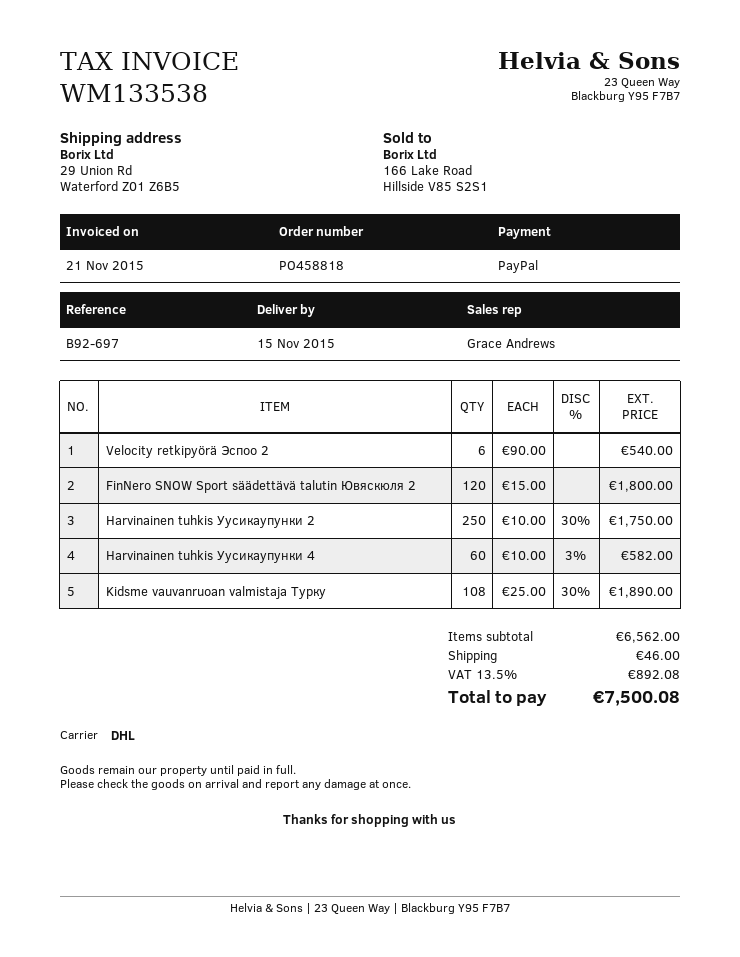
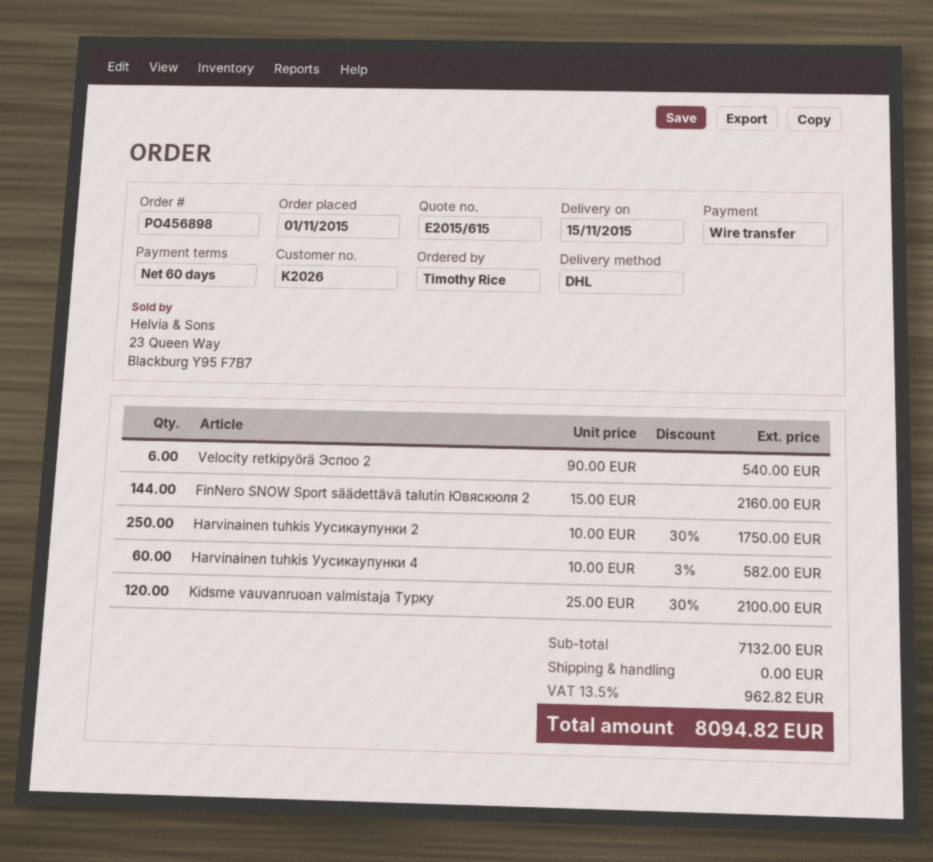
order number: PO458818 -> PO456898
payment method: PayPal -> bank transfer
FinNero SNOW Sport säädettävä talutin Ювяскюля 2: 120 x 15.00 = 1800.00 -> 144 x 15.00 = 2160.00
Kidsme vauvanruoan valmistaja Турку: 108 x 25.00 - 30% = 1890.00 -> 120 x 25.00 - 30% = 2100.00
subtotal: 6562.00 -> 7132.00
shipping: 46.00 -> 0.00
tax: 13.5% = 892.08 -> 13.5% = 962.82
total: 7500.08 -> 8094.82

